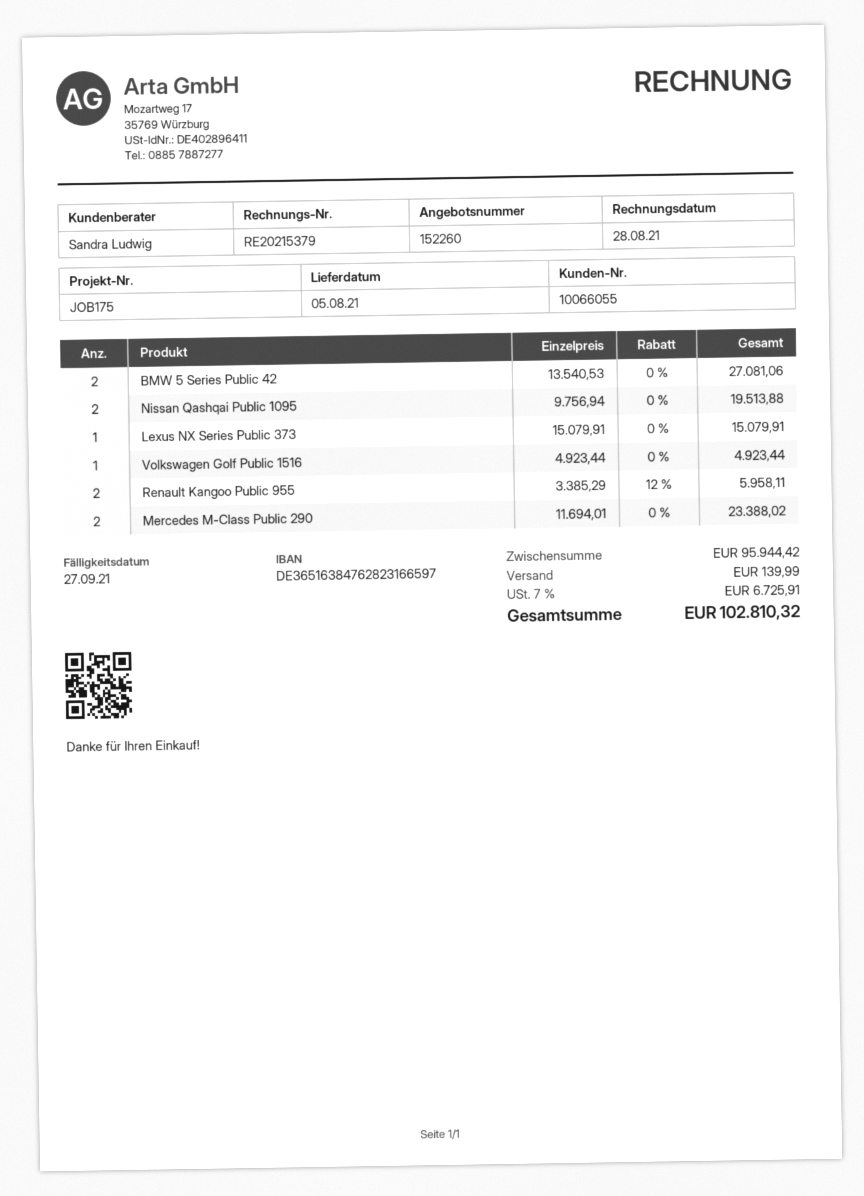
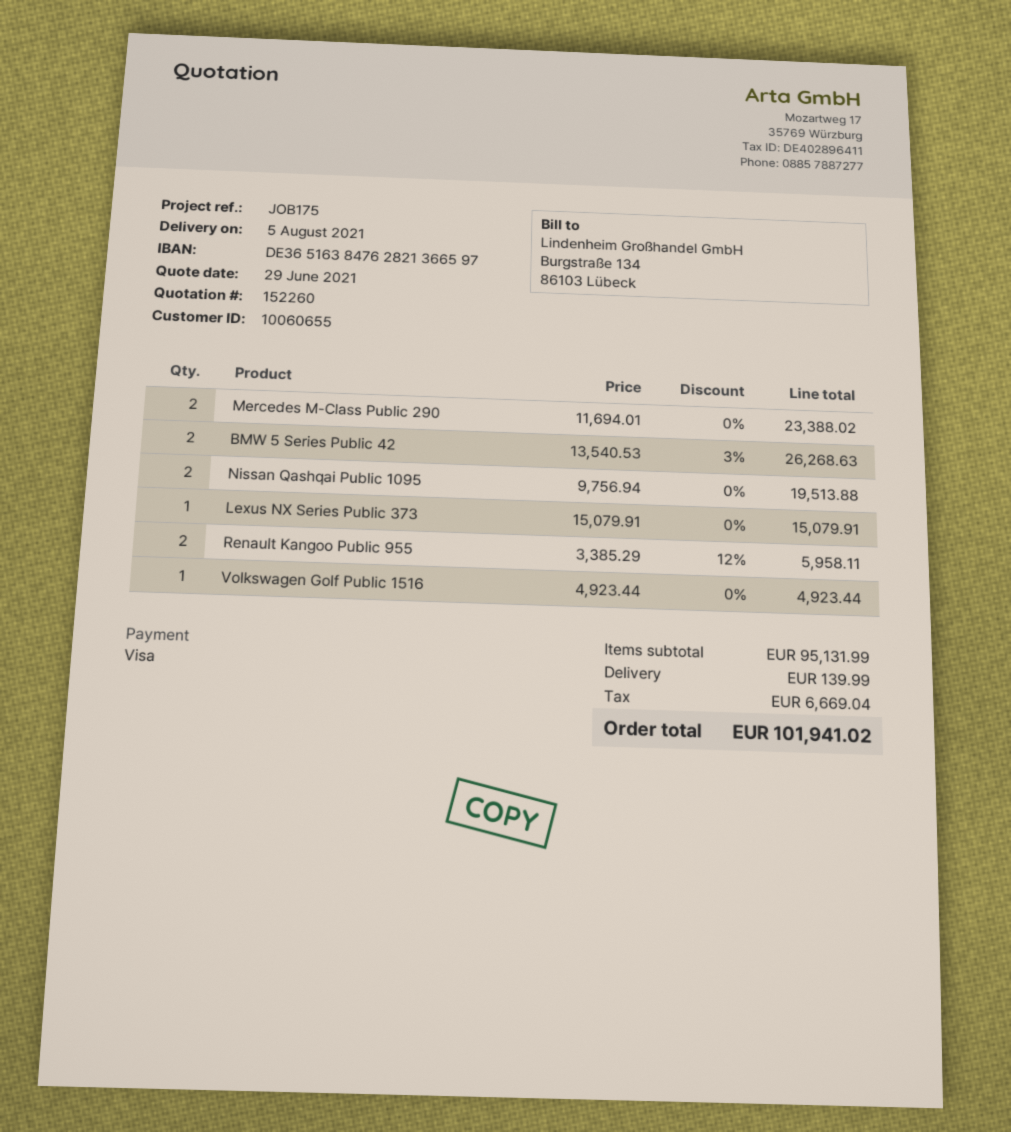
customer number: 10066055 -> 10060655
bank account: DE36516384762823166597 -> DE36516384762821366597
BMW 5 Series Public 42: 2 x 13540.53 = 27081.06 -> 2 x 13540.53 - 3% = 26268.63
subtotal: 95944.42 -> 95131.99
tax: 6725.91 -> 6669.04
total: 102810.32 -> 101941.02

